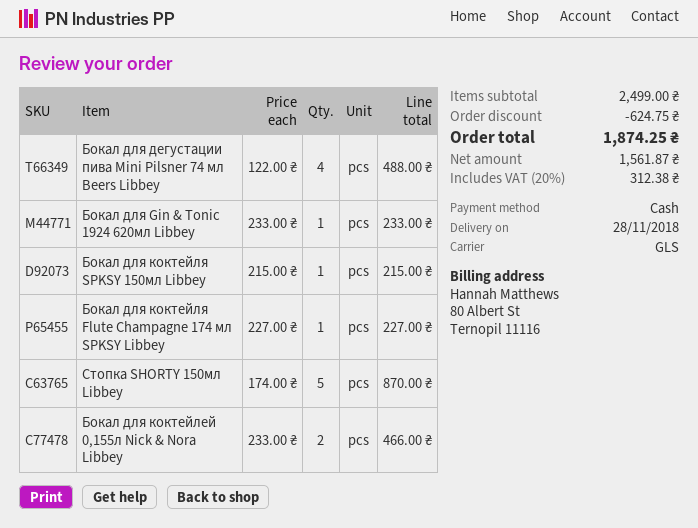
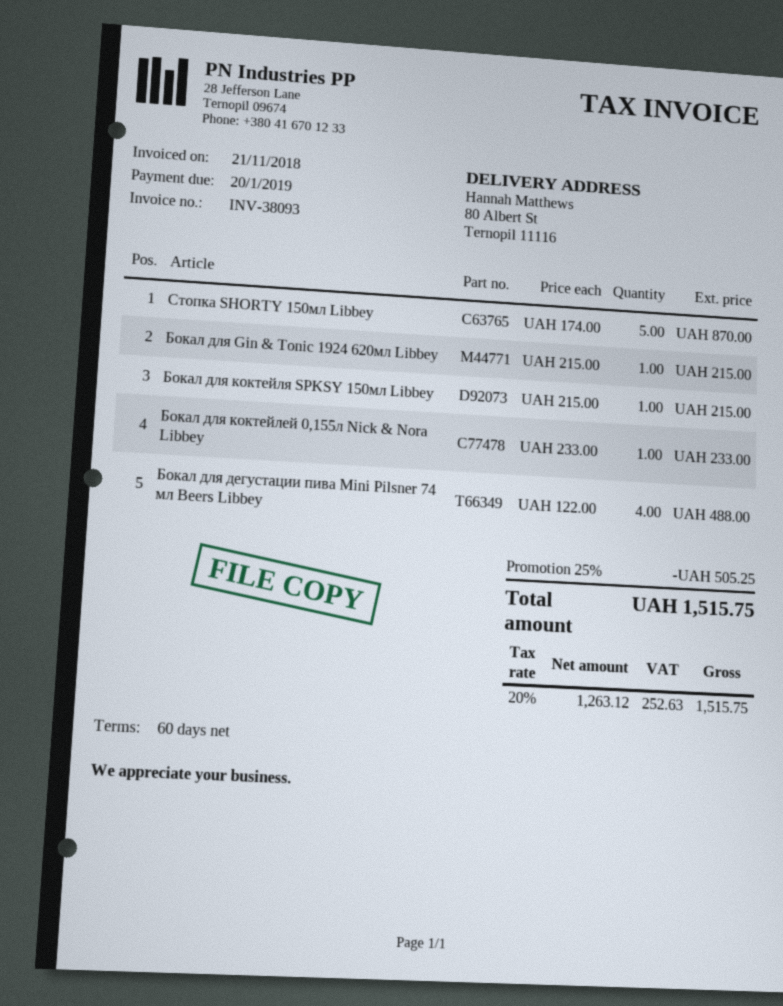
Бокал для Gin & Tonic 1924 620мл Libbey: 1 x 233.00 = 233.00 -> 1 x 215.00 = 215.00
Бокал для коктейля Flute Champagne 174 мл SPKSY Libbey: 1 x 227.00 = 227.00 -> none
Бокал для коктейлей 0,155л Nick & Nora Libbey: 2 x 233.00 = 466.00 -> 1 x 233.00 = 233.00
discount: 624.75 -> 505.25
net: 1561.87 -> 1263.12
tax: 20% = 312.38 -> 20% = 252.63
total: 1874.25 -> 1515.75

